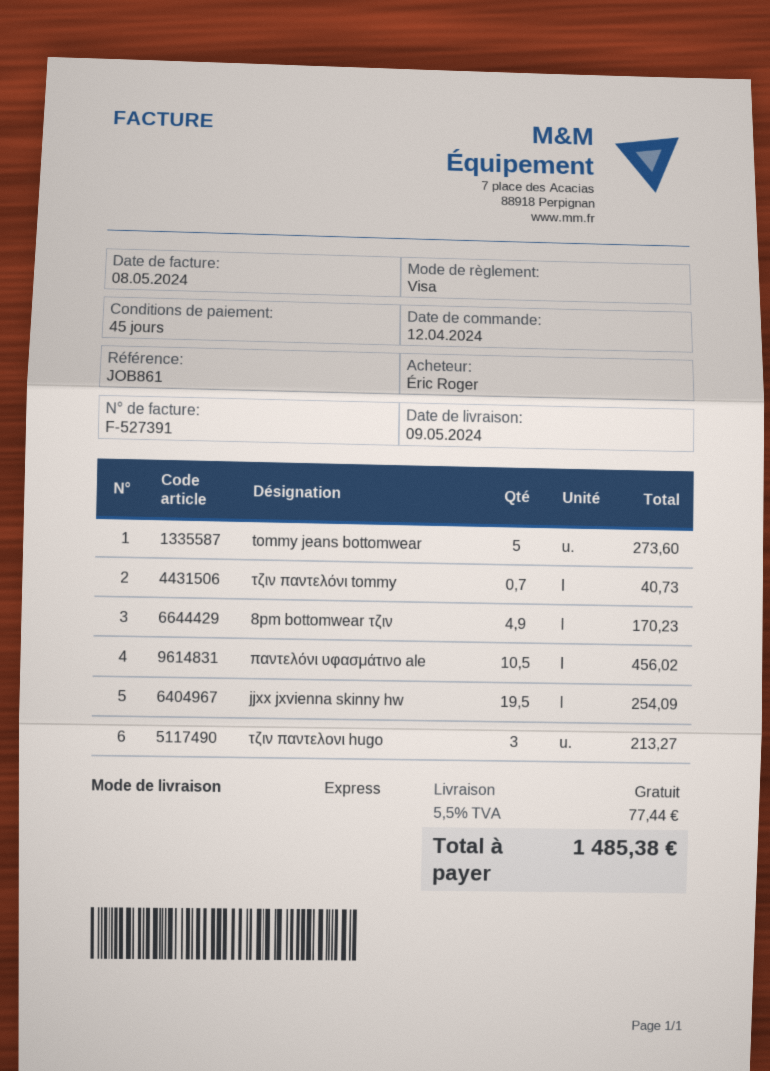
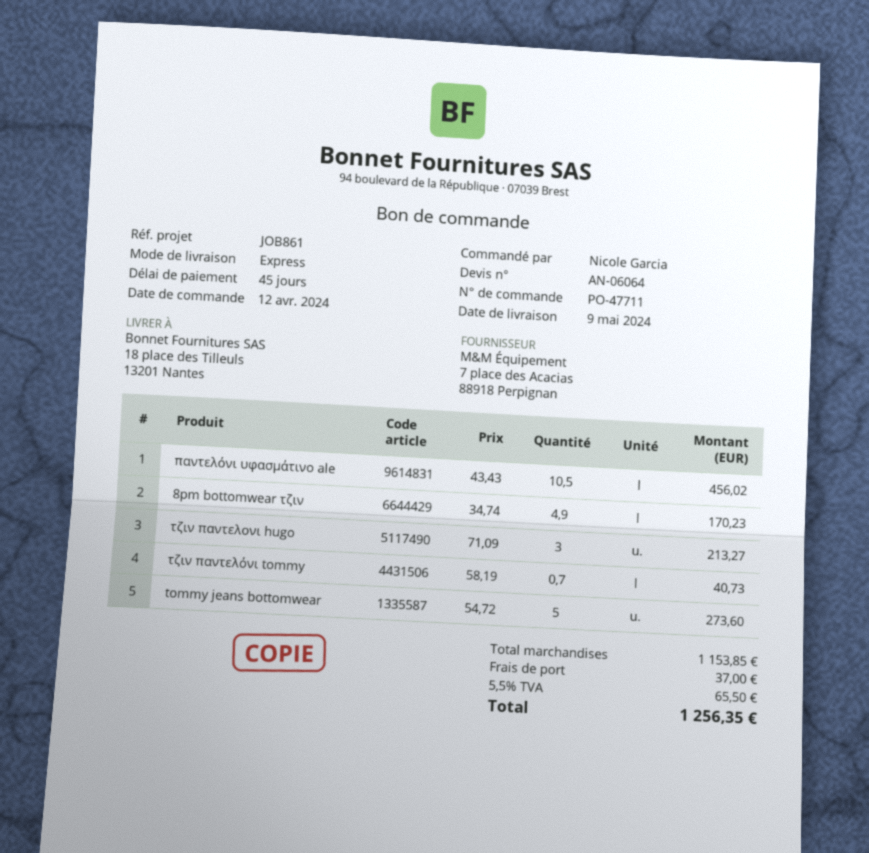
ordered by: Éric Roger -> Nicole Garcia
jjxx jxvienna skinny hw: 19.5 for 254.09 -> none
shipping: 0.00 -> 37.00
tax: 5.5% = 77.44 -> 5.5% = 65.50
total: 1485.38 -> 1256.35

